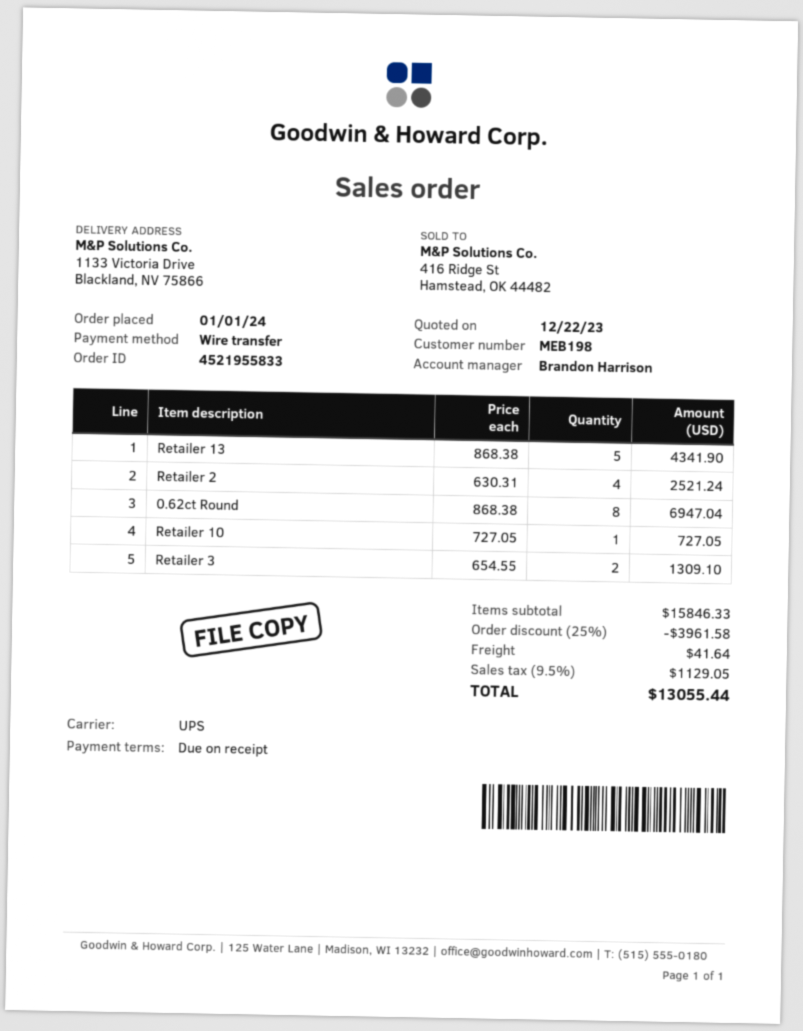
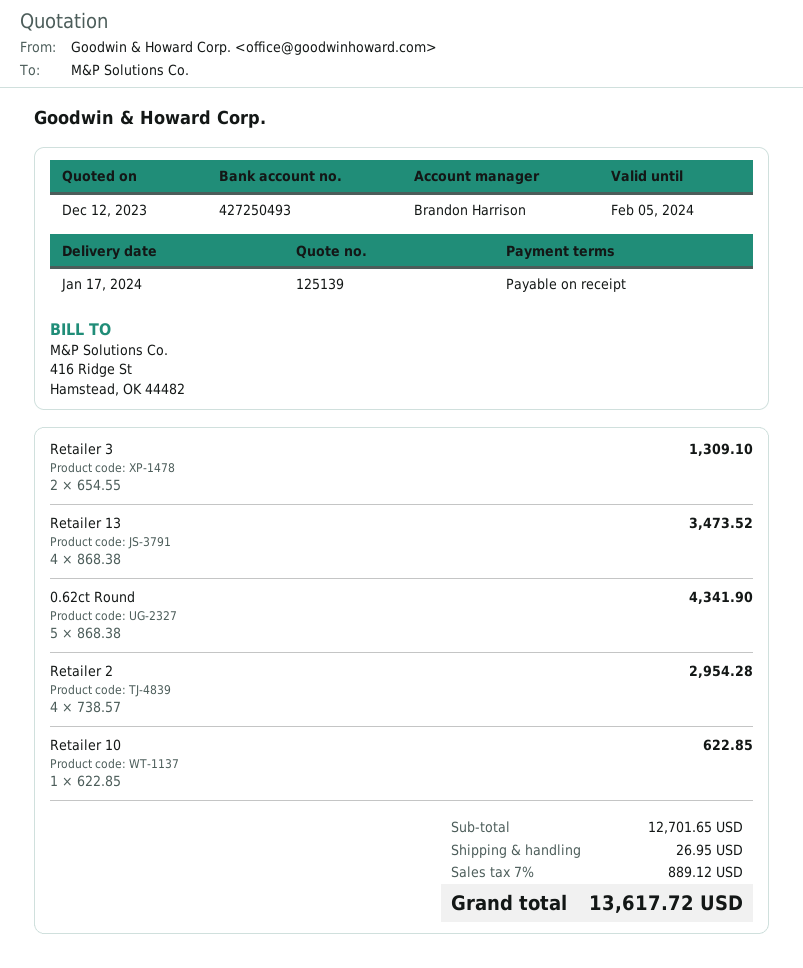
quote date: 2023-12-22 -> 2023-12-12
Retailer 13: 5 x 868.38 = 4341.90 -> 4 x 868.38 = 3473.52
Retailer 2: 4 x 630.31 = 2521.24 -> 4 x 738.57 = 2954.28
0.62ct Round: 8 x 868.38 = 6947.04 -> 5 x 868.38 = 4341.90
Retailer 10: 1 x 727.05 = 727.05 -> 1 x 622.85 = 622.85
subtotal: 15846.33 -> 12701.65
discount: 25% = 3961.58 -> none
shipping: 41.64 -> 26.95
tax: 9.5% = 1129.05 -> 7% = 889.12
total: 13055.44 -> 13617.72

